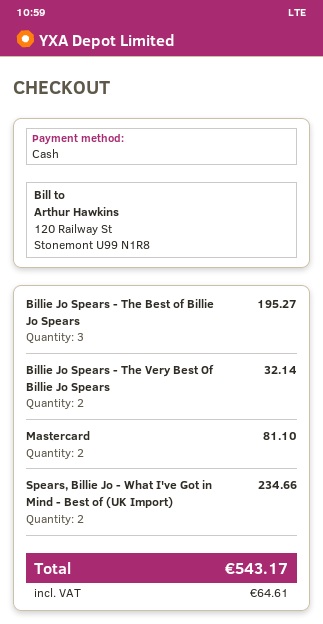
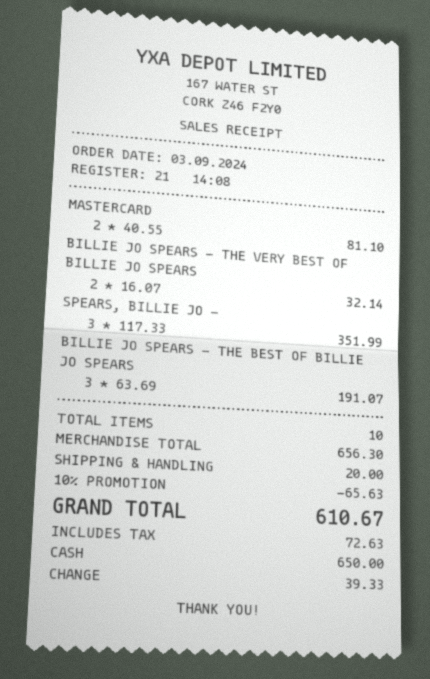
Billie Jo Spears - The Best of Billie Jo Spears: 3 for 195.27 -> 3 for 191.07
Spears, Billie Jo - What I've Got in Mind - Best of (UK Import): 2 for 234.66 -> 3 for 351.99
discount: none -> 10% = 65.63
shipping: none -> 20.00
tax: 64.61 -> 72.63
total: 543.17 -> 610.67

